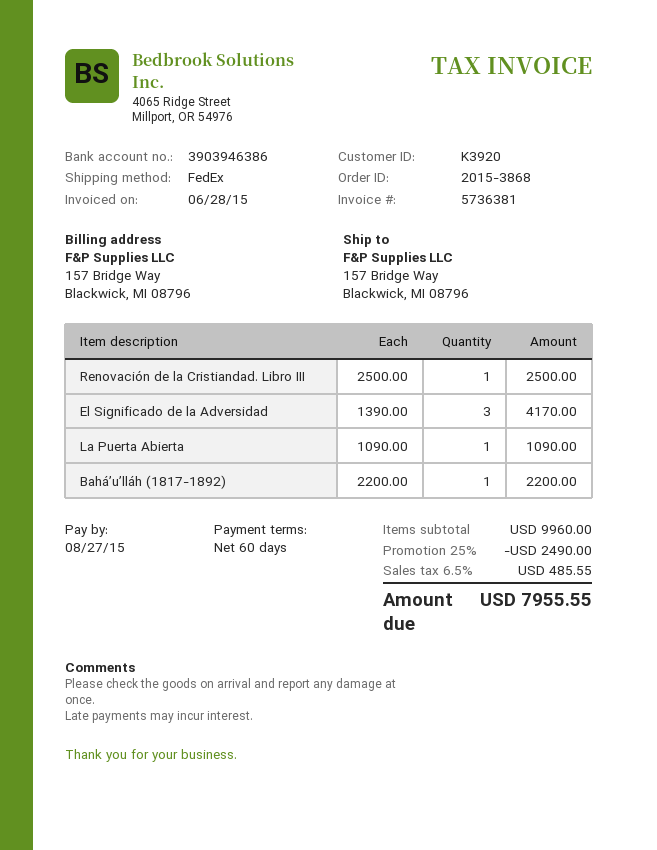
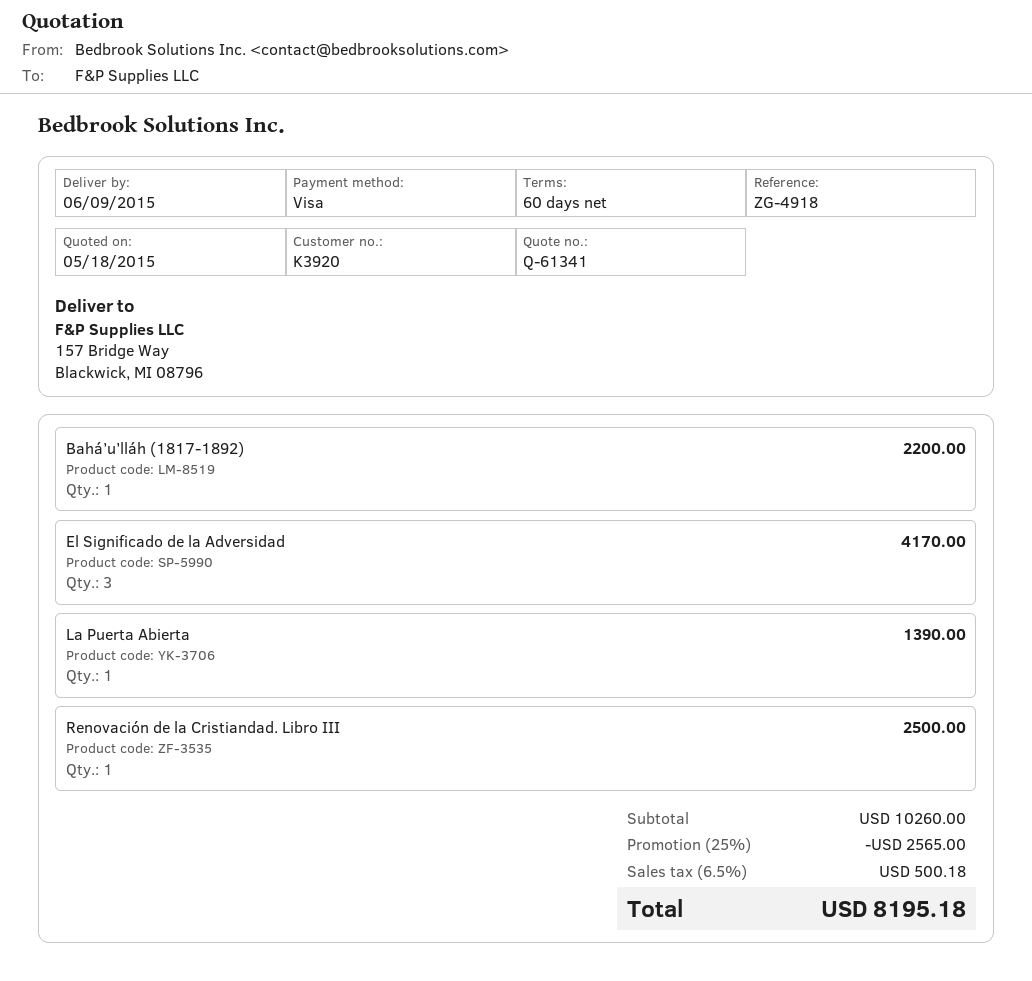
La Puerta Abierta: 1 for 1090.00 -> 1 for 1390.00
subtotal: 9960.00 -> 10260.00
discount: 25% = 2490.00 -> 25% = 2565.00
tax: 6.5% = 485.55 -> 6.5% = 500.18
total: 7955.55 -> 8195.18

